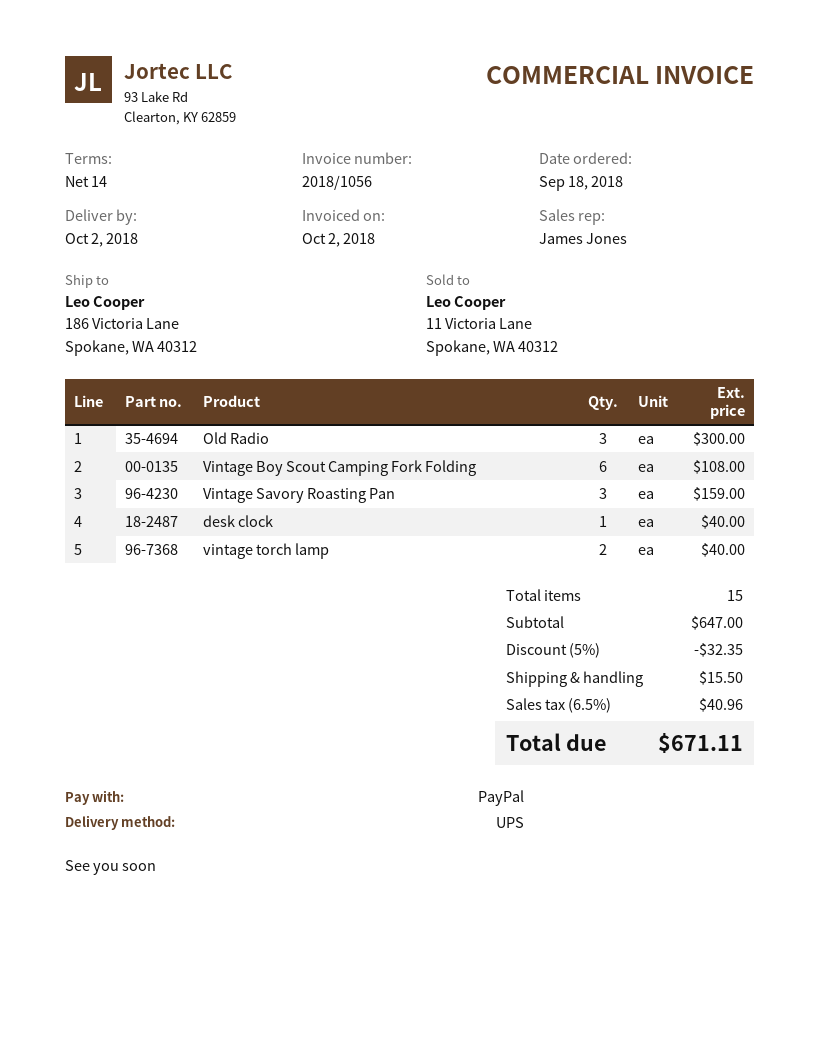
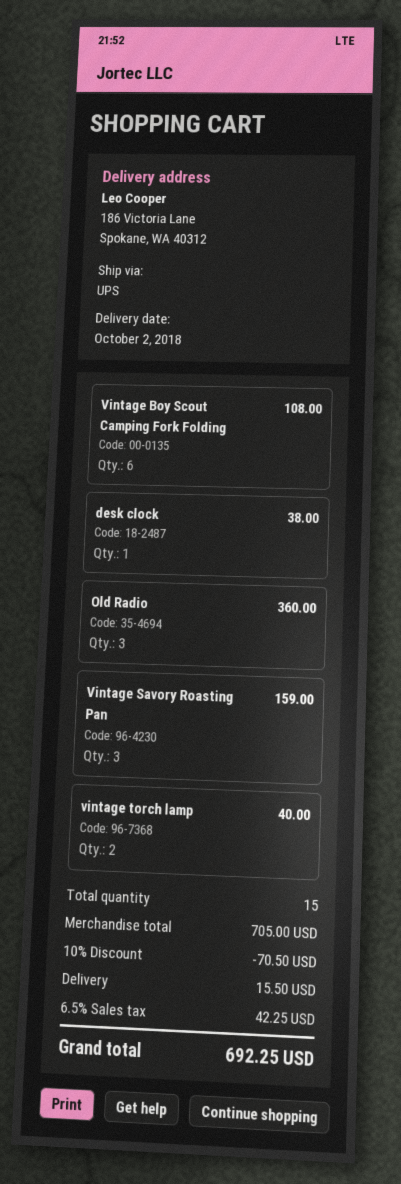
Old Radio: 3 for 300.00 -> 3 for 360.00
desk clock: 1 for 40.00 -> 1 for 38.00
subtotal: 647.00 -> 705.00
discount: 5% = 32.35 -> 10% = 70.50
tax: 6.5% = 40.96 -> 6.5% = 42.25
total: 671.11 -> 692.25

